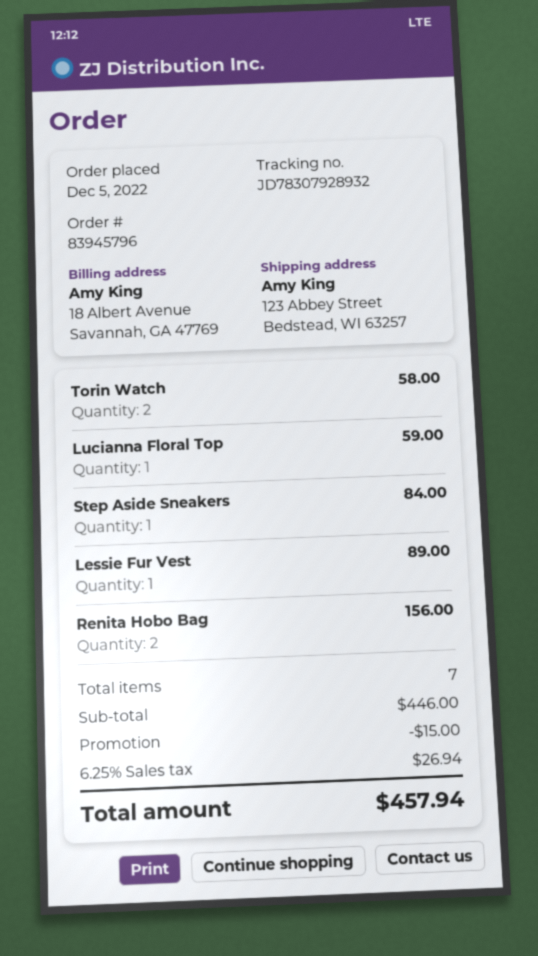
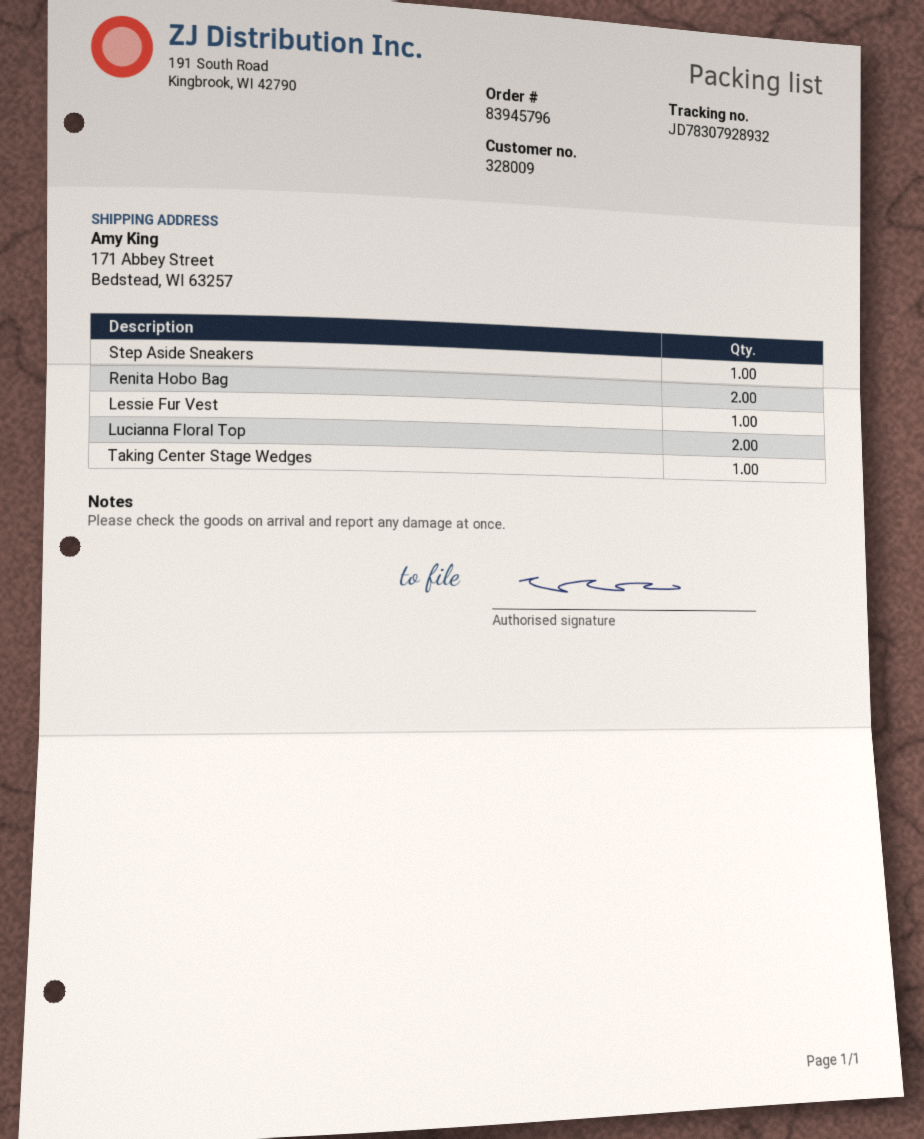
ship to: 123 Abbey Street, Bedstead, WI 63257 -> 171 Abbey Street, Bedstead, WI 63257
Torin Watch: 2 -> none
Lucianna Floral Top: 1 -> 2
Taking Center Stage Wedges: none -> 1

